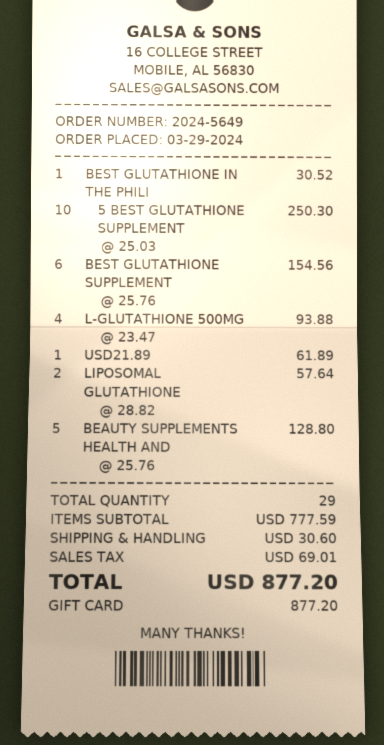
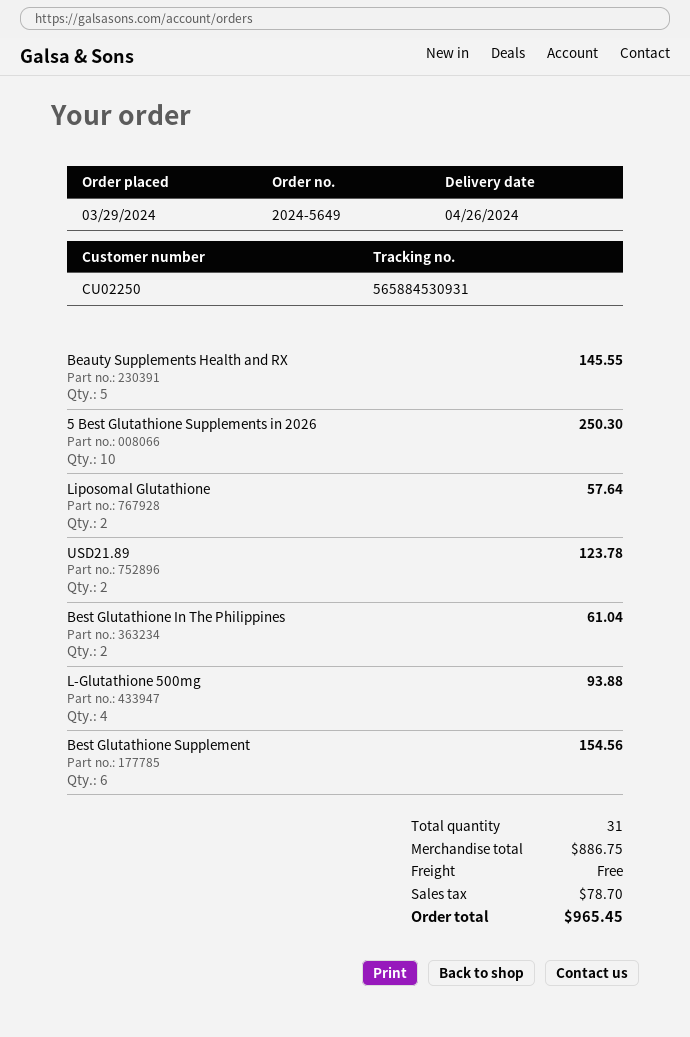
BEST GLUTATHIONE IN THE PHILI: 1 for 30.52 -> 2 for 61.04
USD21.89: 1 for 61.89 -> 2 for 123.78
BEAUTY SUPPLEMENTS HEALTH AND: 5 for 128.80 -> 5 for 145.55
total quantity: 29 -> 31
subtotal: 777.59 -> 886.75
shipping: 30.60 -> 0.00
tax: 69.01 -> 78.70
total: 877.20 -> 965.45

